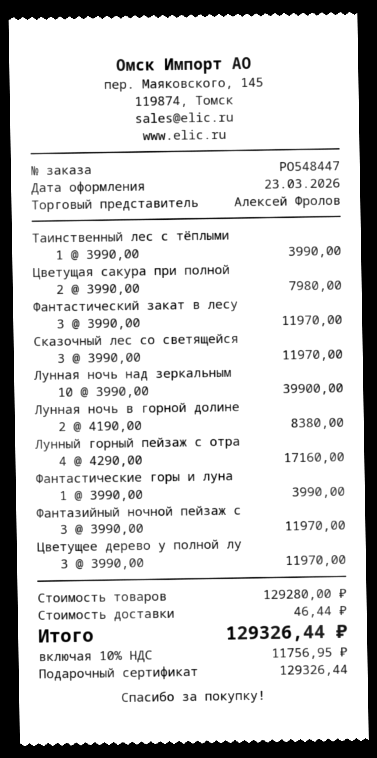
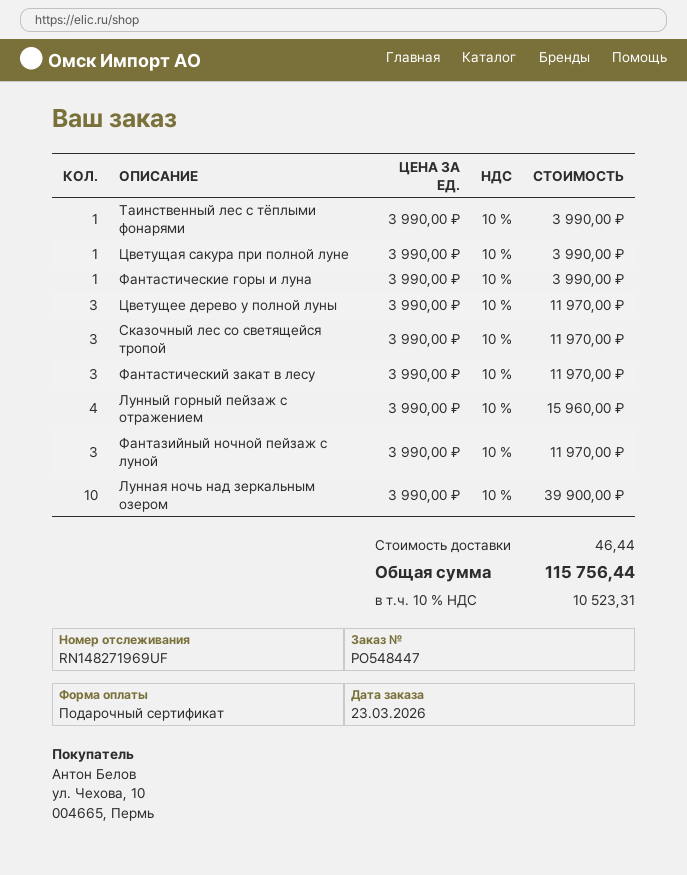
Цветущая сакура при полной: 2 x 3990.00 = 7980.00 -> 1 x 3990.00 = 3990.00
Лунная ночь в горной долине: 2 x 4190.00 = 8380.00 -> none
Лунный горный пейзаж с отра: 4 x 4290.00 = 17160.00 -> 4 x 3990.00 = 15960.00
tax: 10% = 11756.95 -> 10% = 10523.31
total: 129326.44 -> 115756.44

